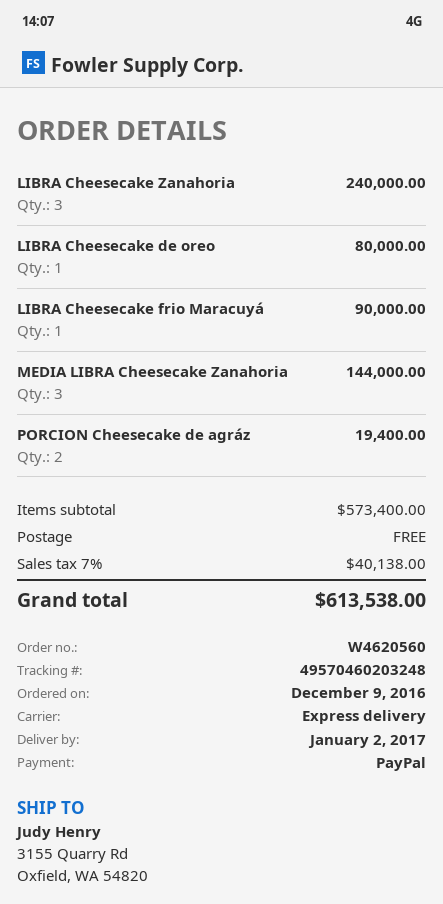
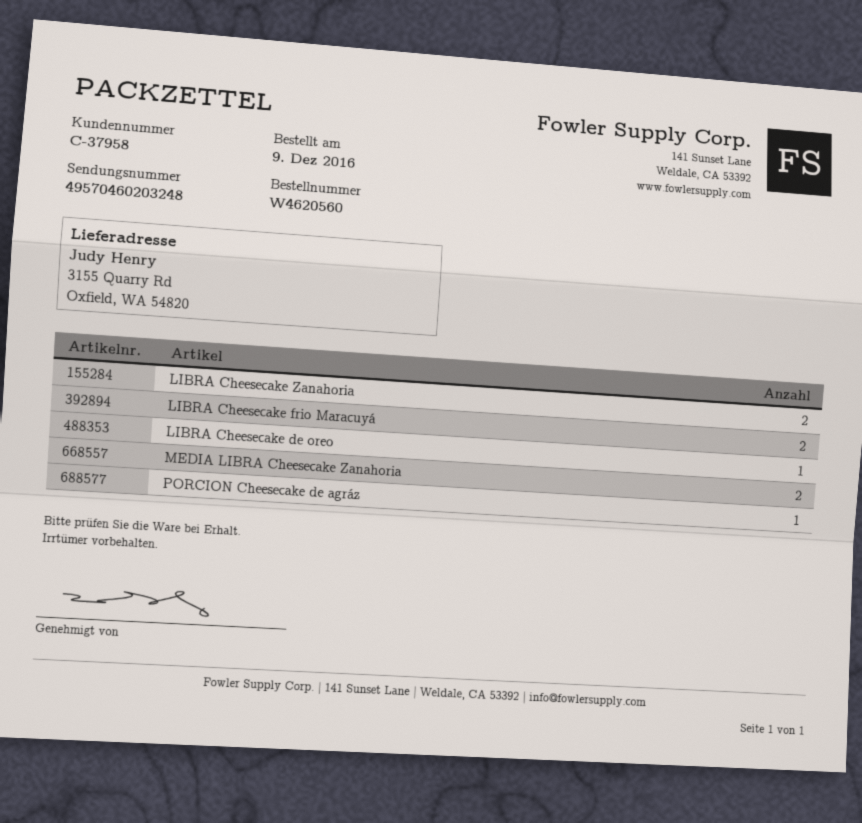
LIBRA Cheesecake Zanahoria: 3 -> 2
LIBRA Cheesecake frio Maracuyá: 1 -> 2
MEDIA LIBRA Cheesecake Zanahoria: 3 -> 2
PORCION Cheesecake de agráz: 2 -> 1

